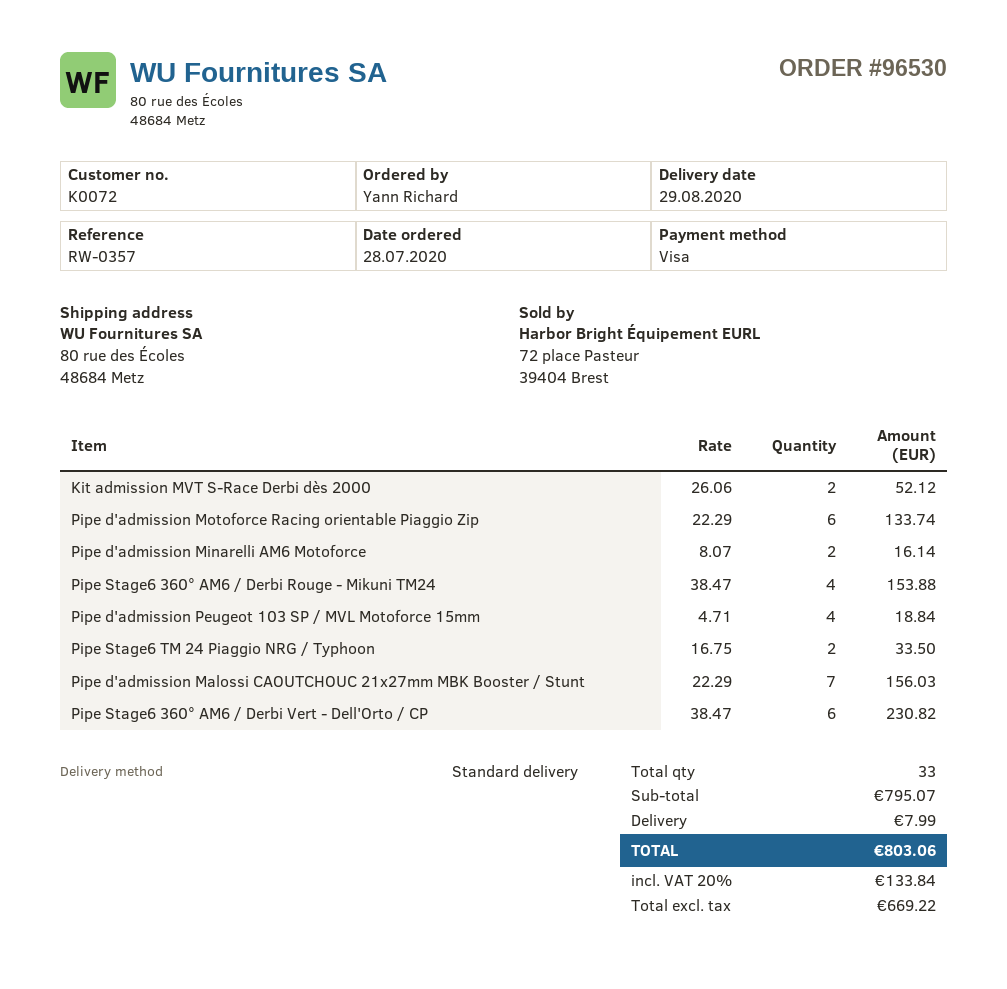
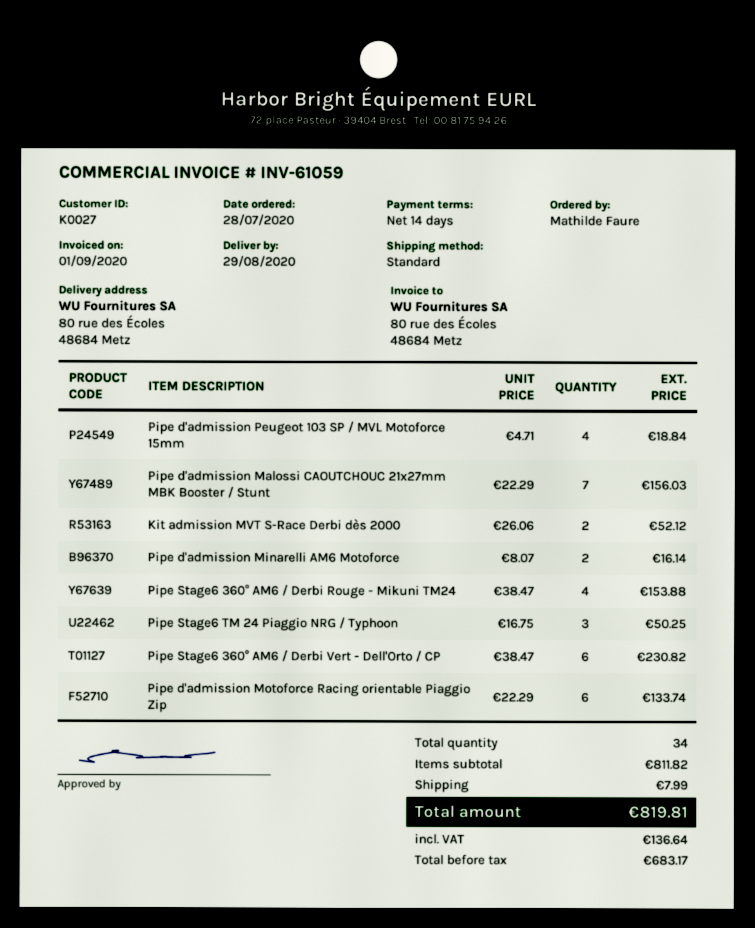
customer number: K0072 -> K0027
ordered by: Yann Richard -> Mathilde Faure
Pipe Stage6 TM 24 Piaggio NRG / Typhoon: 2 x 16.75 = 33.50 -> 3 x 16.75 = 50.25
total quantity: 33 -> 34
subtotal: 795.07 -> 811.82
net: 669.22 -> 683.17
tax: 133.84 -> 136.64
total: 803.06 -> 819.81

